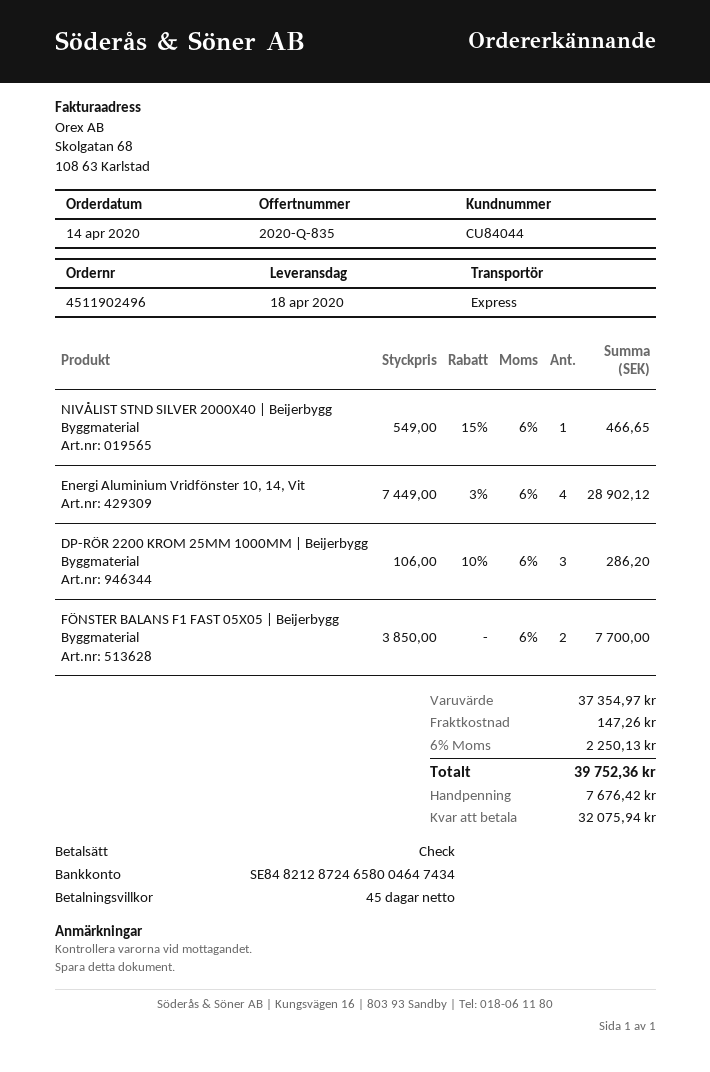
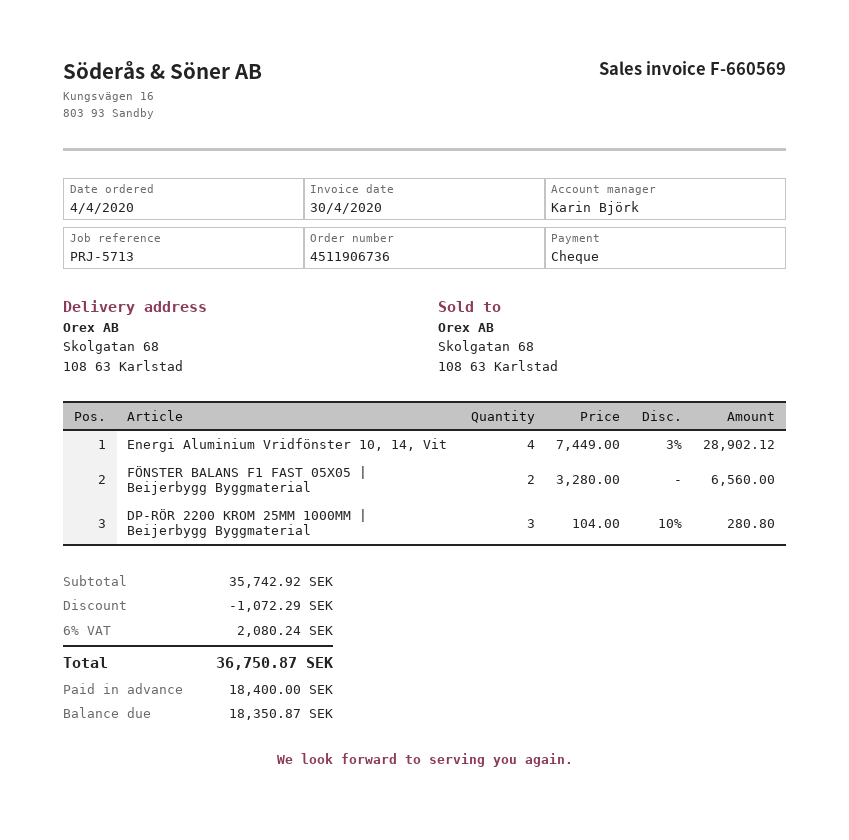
order number: 4511902496 -> 4511906736
order date: 2020-04-14 -> 2020-04-04
NIVÅLIST STND SILVER 2000X40 | Beijerbygg Byggmaterial: 1 x 549.00 - 15% = 466.65 -> none
DP-RÖR 2200 KROM 25MM 1000MM | Beijerbygg Byggmaterial: 3 x 106.00 - 10% = 286.20 -> 3 x 104.00 - 10% = 280.80
FÖNSTER BALANS F1 FAST 05X05 | Beijerbygg Byggmaterial: 2 x 3850.00 = 7700.00 -> 2 x 3280.00 = 6560.00
subtotal: 37354.97 -> 35742.92
discount: none -> 1072.29
shipping: 147.26 -> none
tax: 6% = 2250.13 -> 6% = 2080.24
total: 39752.36 -> 36750.87
deposit: 7676.42 -> 18400.00
balance: 32075.94 -> 18350.87

